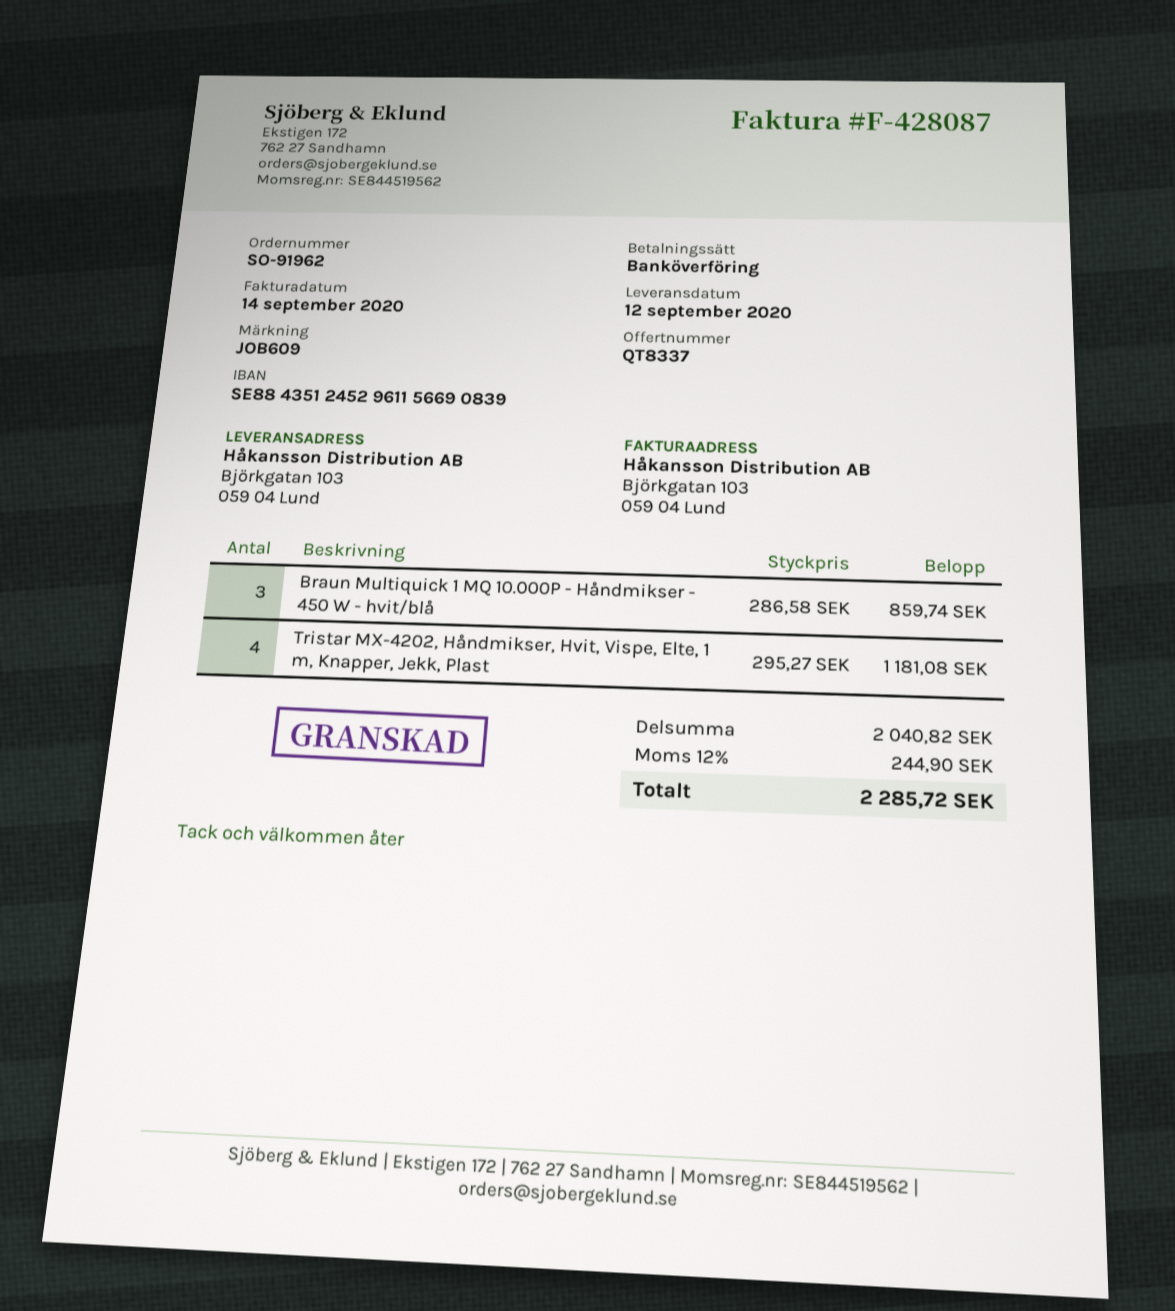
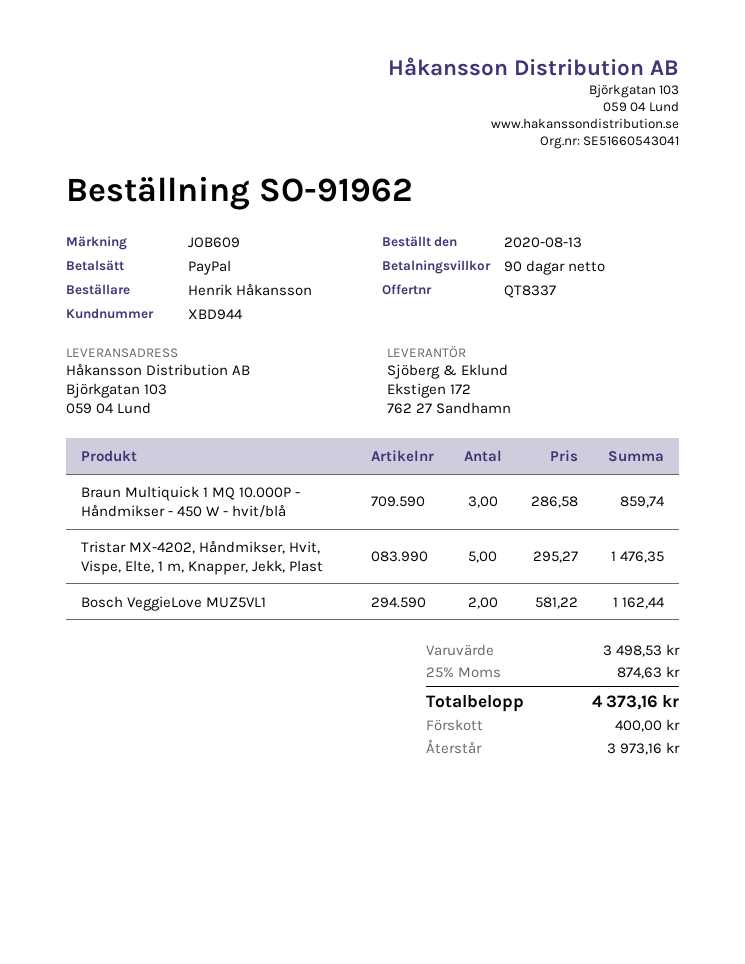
payment method: bank transfer -> PayPal
Tristar MX-4202, Håndmikser, Hvit, Vispe, Elte, 1 m, Knapper, Jekk, Plast: 4 x 295.27 = 1181.08 -> 5 x 295.27 = 1476.35
Bosch VeggieLove MUZ5VL1: none -> 2 x 581.22 = 1162.44
subtotal: 2040.82 -> 3498.53
tax: 12% = 244.90 -> 25% = 874.63
total: 2285.72 -> 4373.16

